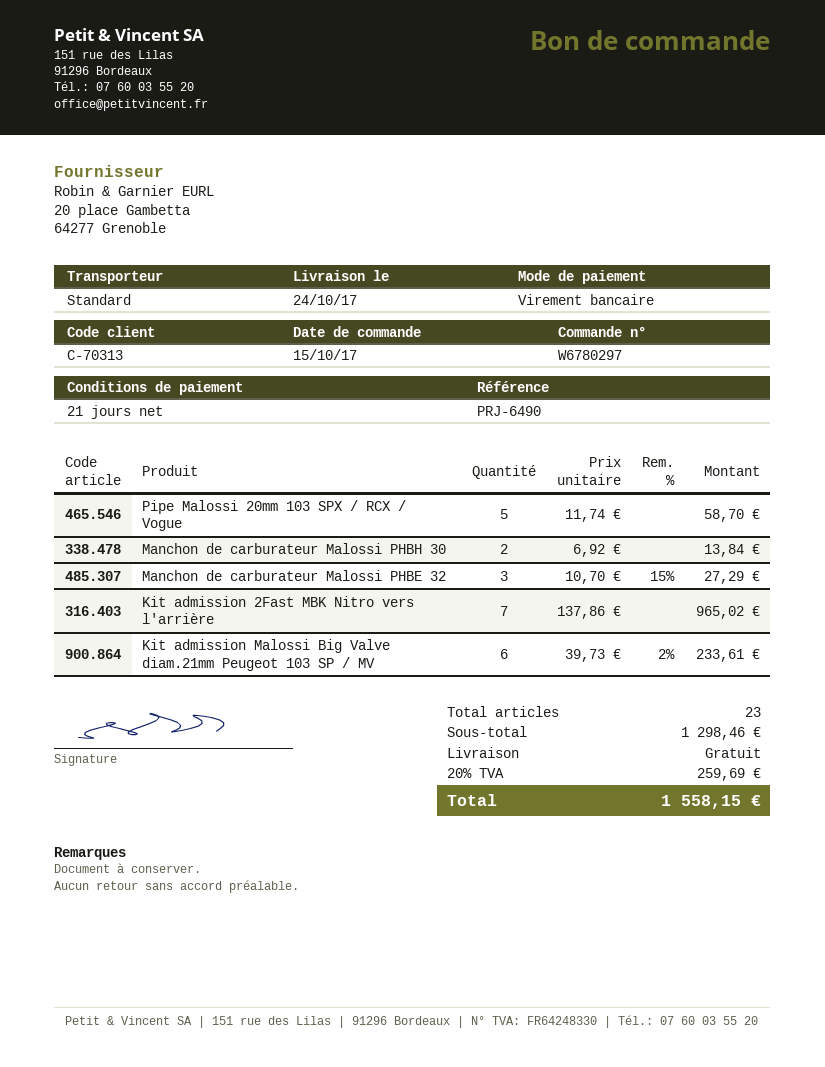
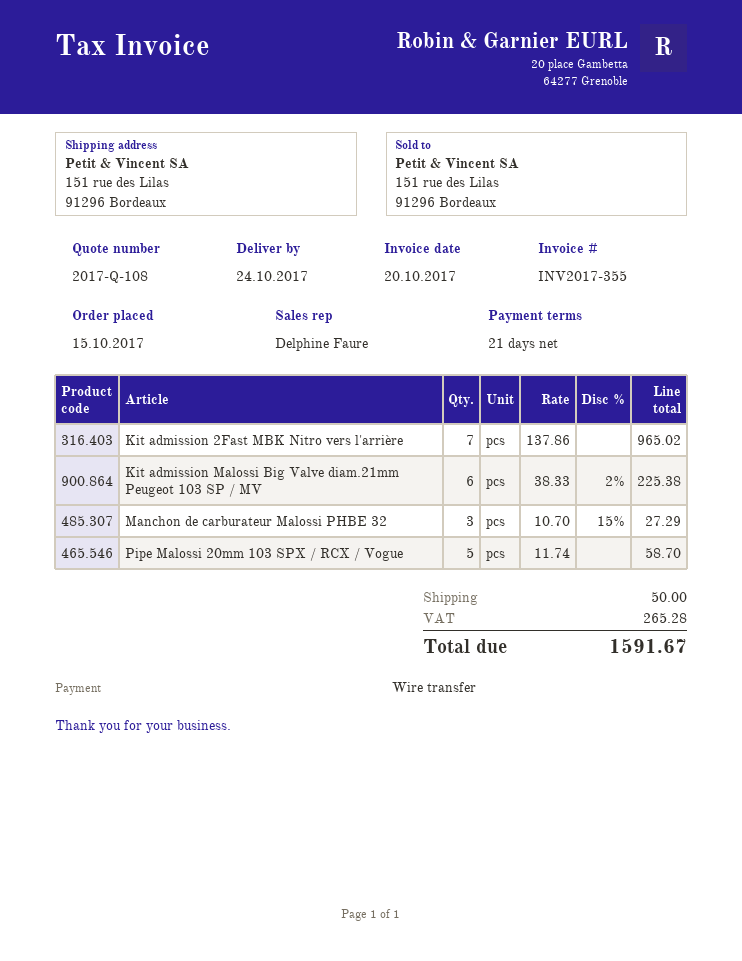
Manchon de carburateur Malossi PHBH 30: 2 x 6.92 = 13.84 -> none
Kit admission Malossi Big Valve diam.21mm Peugeot 103 SP / MV: 6 x 39.73 - 2% = 233.61 -> 6 x 38.33 - 2% = 225.38
shipping: 0.00 -> 50.00
tax: 259.69 -> 265.28
total: 1558.15 -> 1591.67

